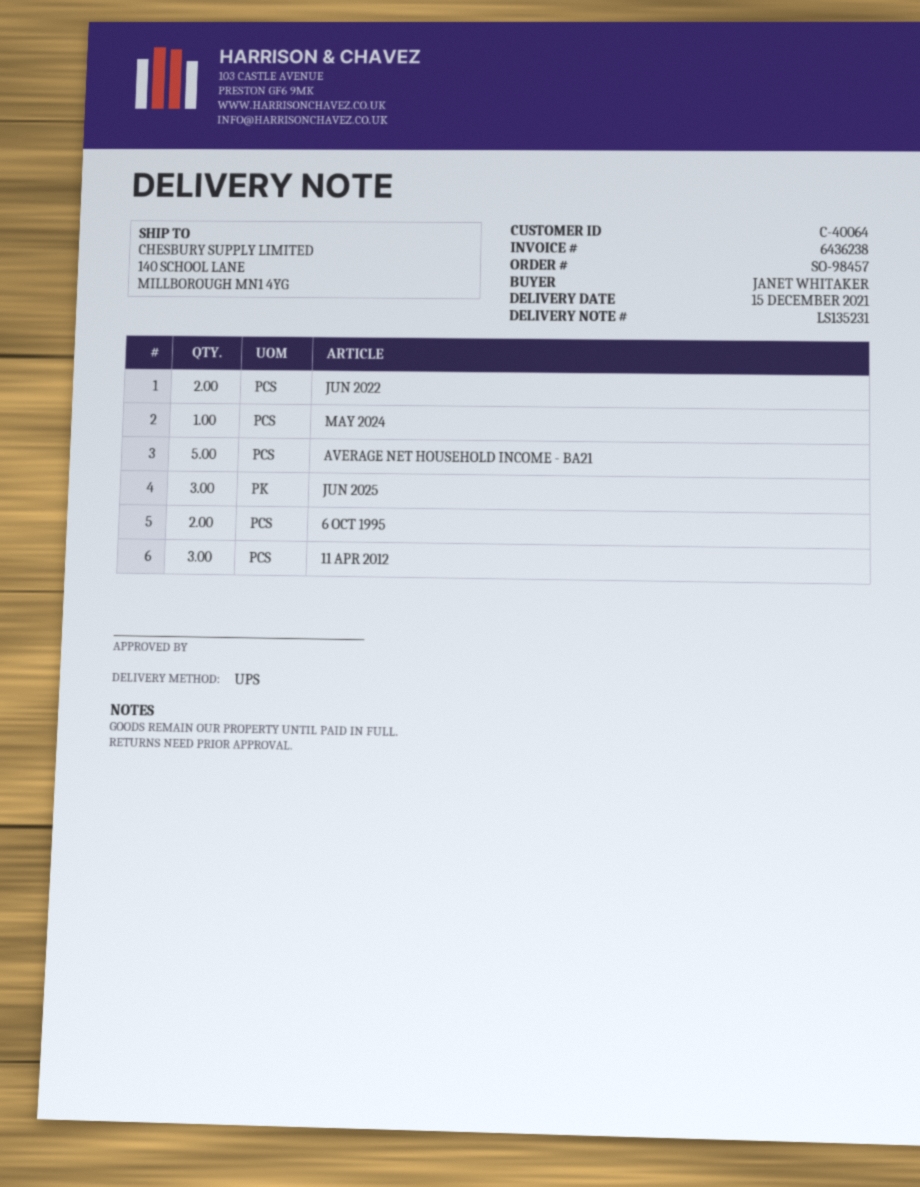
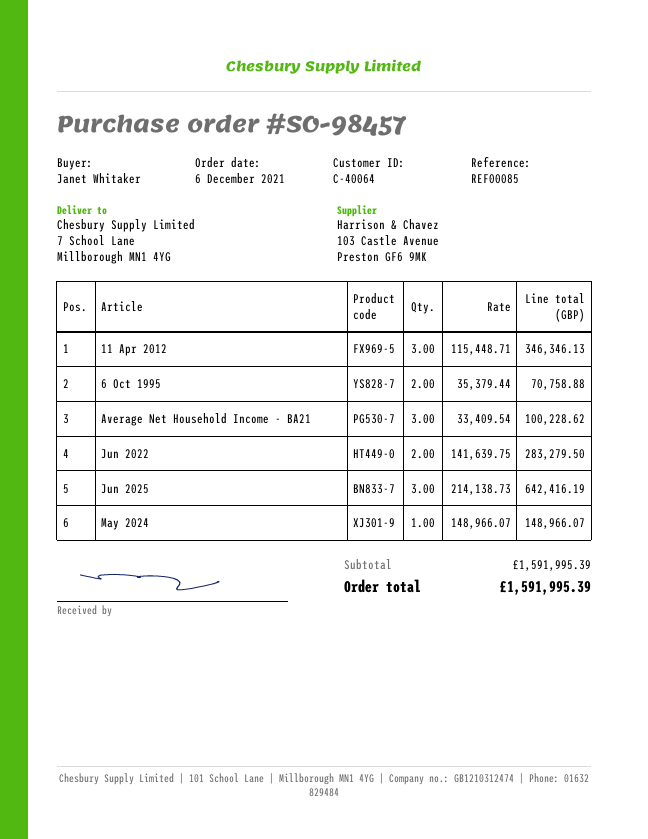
ship to: 140 SCHOOL LANE, MILLBOROUGH MN1 4YG -> 7 School Lane, Millborough MN1 4YG
AVERAGE NET HOUSEHOLD INCOME - BA21: 5 -> 3

